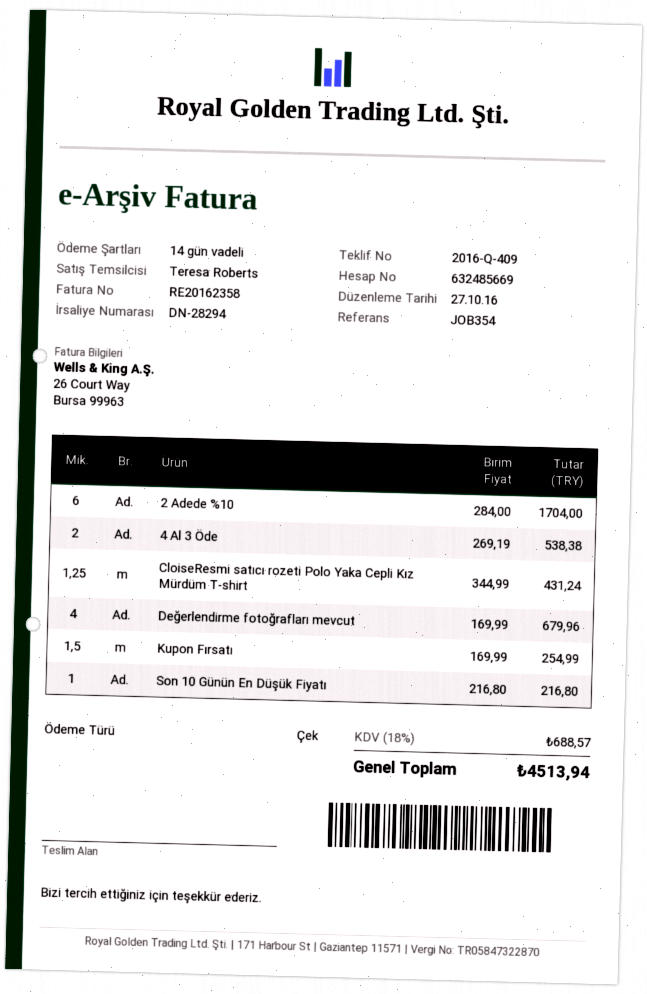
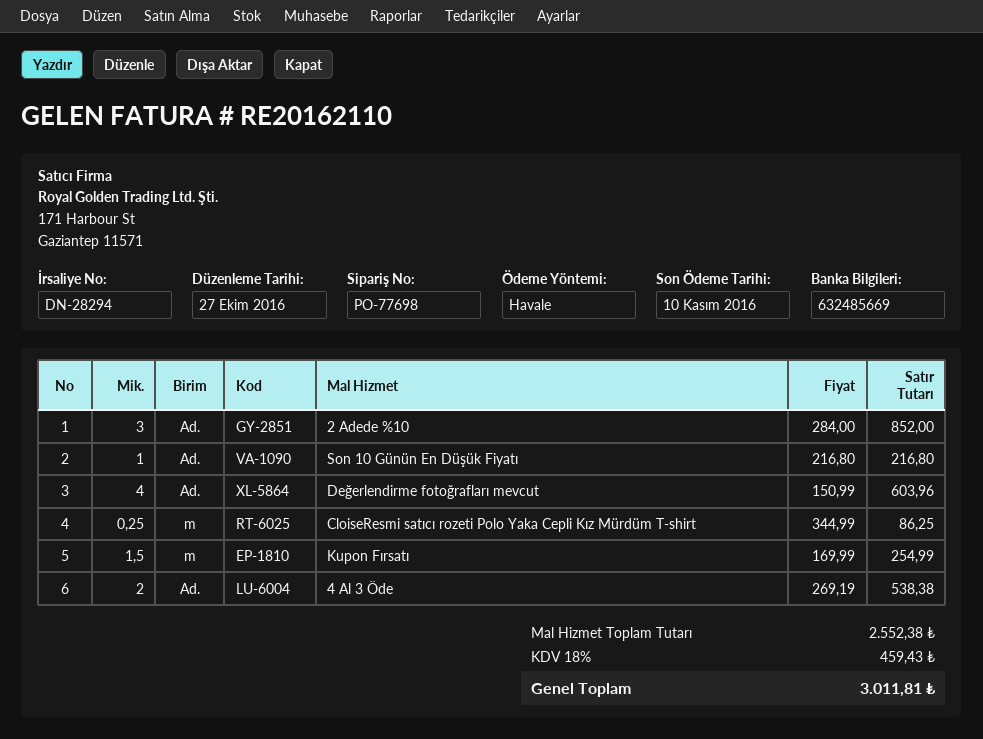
invoice number: RE20162358 -> RE20162110
payment method: cheque -> bank transfer
2 Adede %10: 6 x 284.00 = 1704.00 -> 3 x 284.00 = 852.00
CloiseResmi satıcı rozeti Polo Yaka Cepli Kız Mürdüm T-shirt: 1.25 x 344.99 = 431.24 -> 0.25 x 344.99 = 86.25
Değerlendirme fotoğrafları mevcut: 4 x 169.99 = 679.96 -> 4 x 150.99 = 603.96
tax: 18% = 688.57 -> 18% = 459.43
total: 4513.94 -> 3011.81

